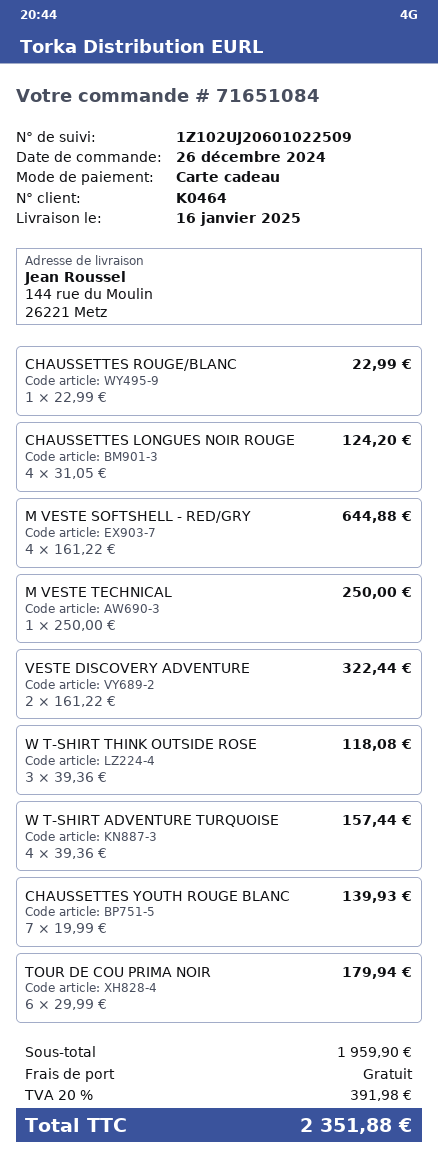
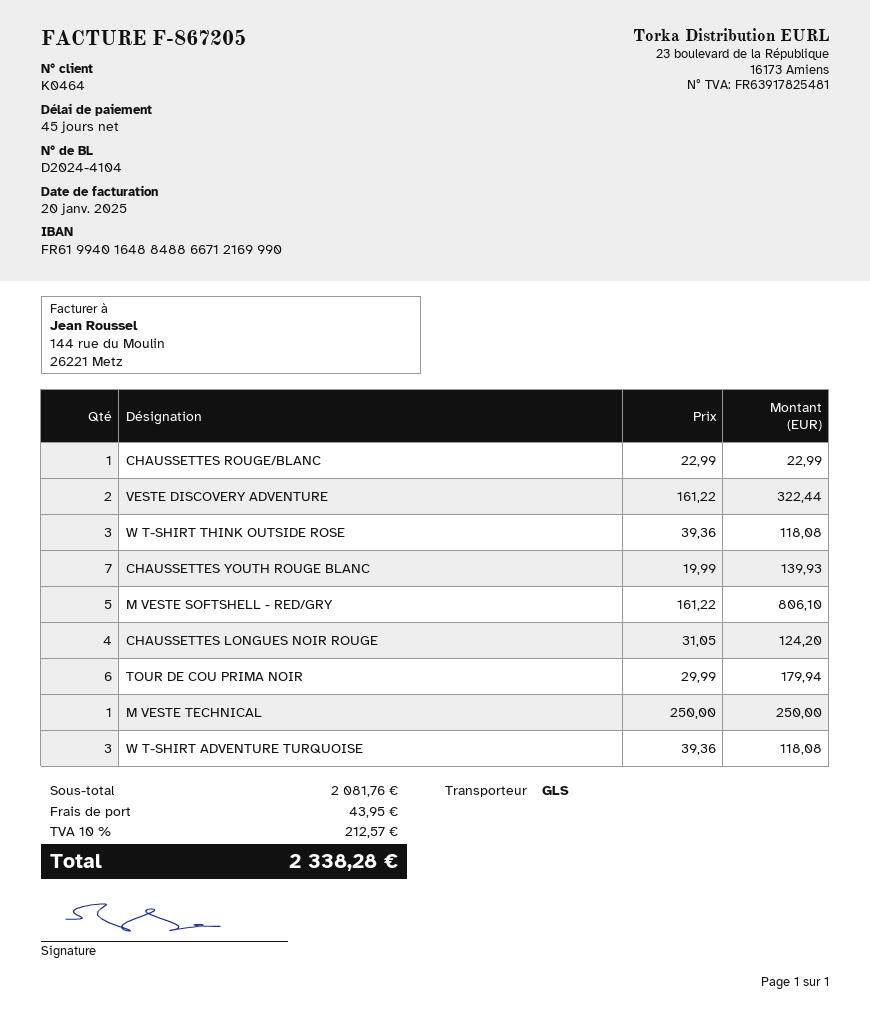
M VESTE SOFTSHELL - RED/GRY: 4 x 161.22 = 644.88 -> 5 x 161.22 = 806.10
W T-SHIRT ADVENTURE TURQUOISE: 4 x 39.36 = 157.44 -> 3 x 39.36 = 118.08
subtotal: 1959.90 -> 2081.76
shipping: 0.00 -> 43.95
tax: 20% = 391.98 -> 10% = 212.57
total: 2351.88 -> 2338.28

